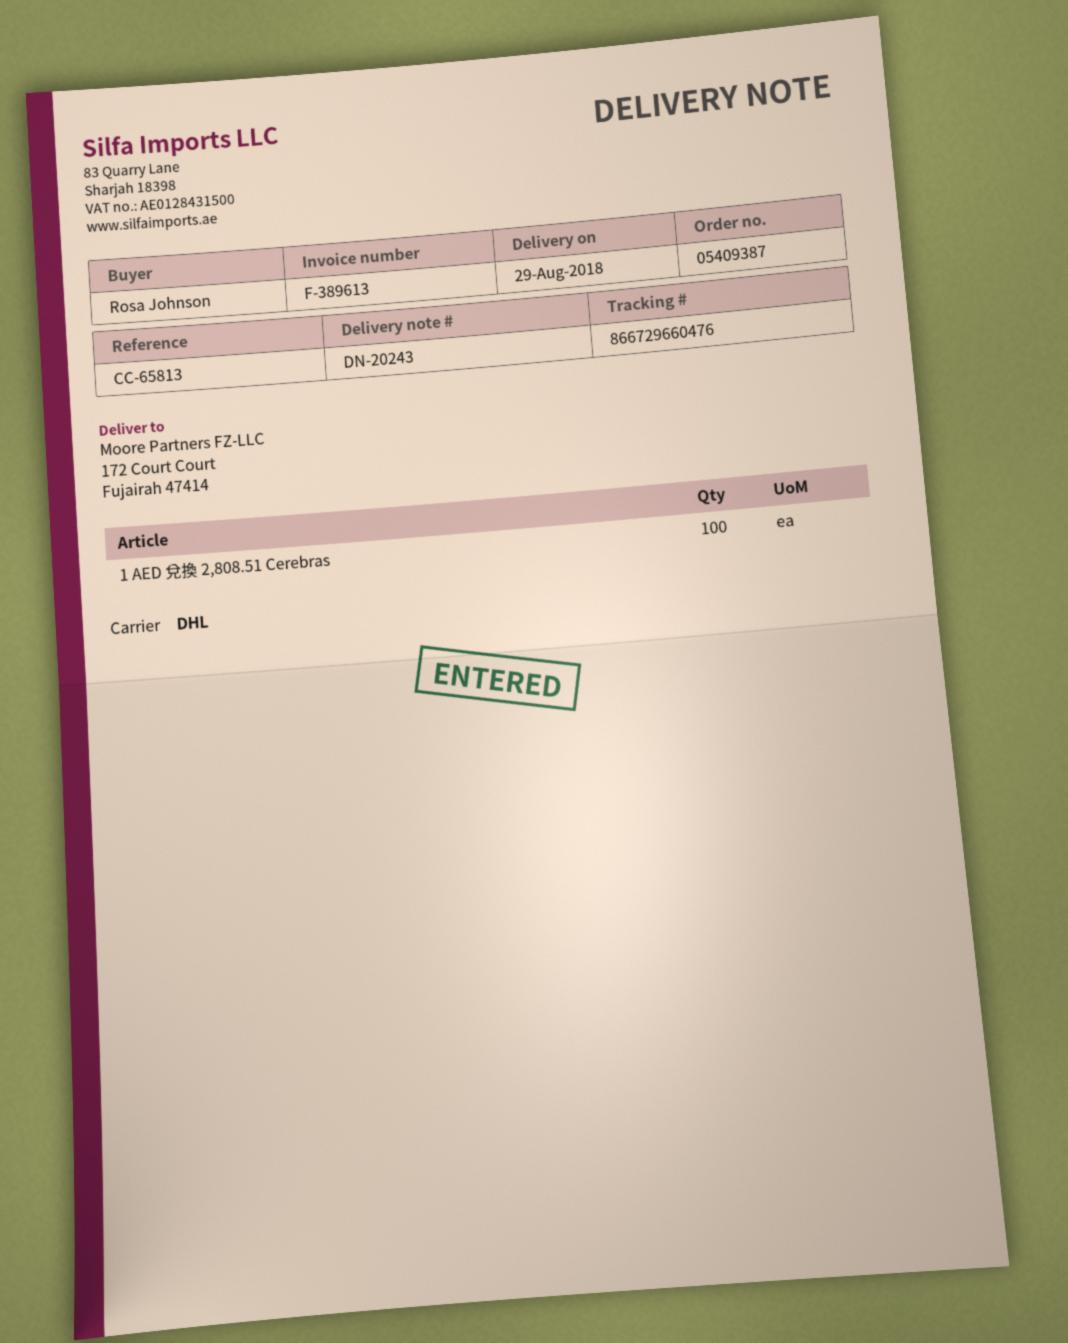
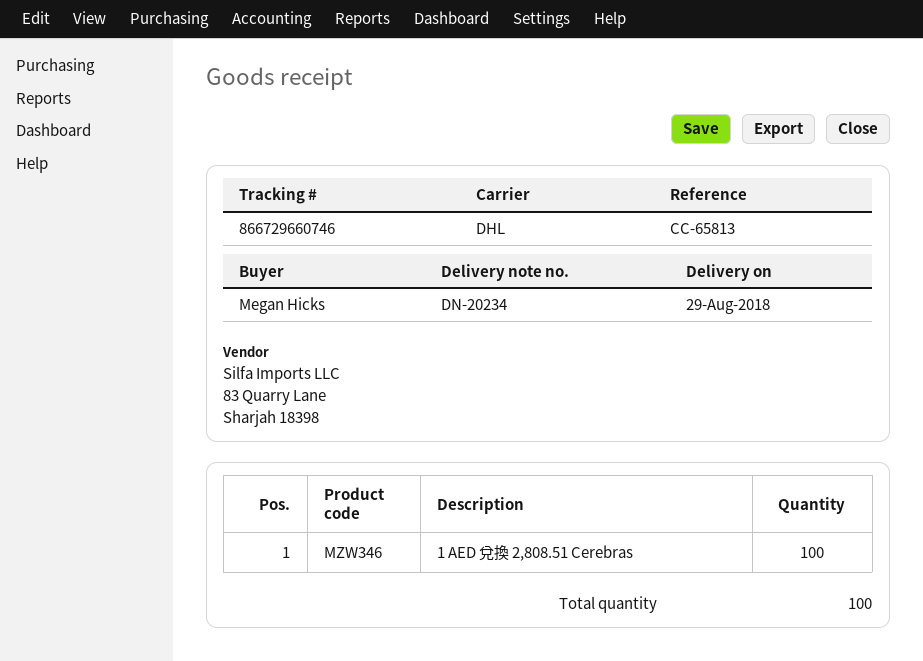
delivery note number: DN-20243 -> DN-20234
ordered by: Rosa Johnson -> Megan Hicks
tracking number: 866729660476 -> 866729660746

